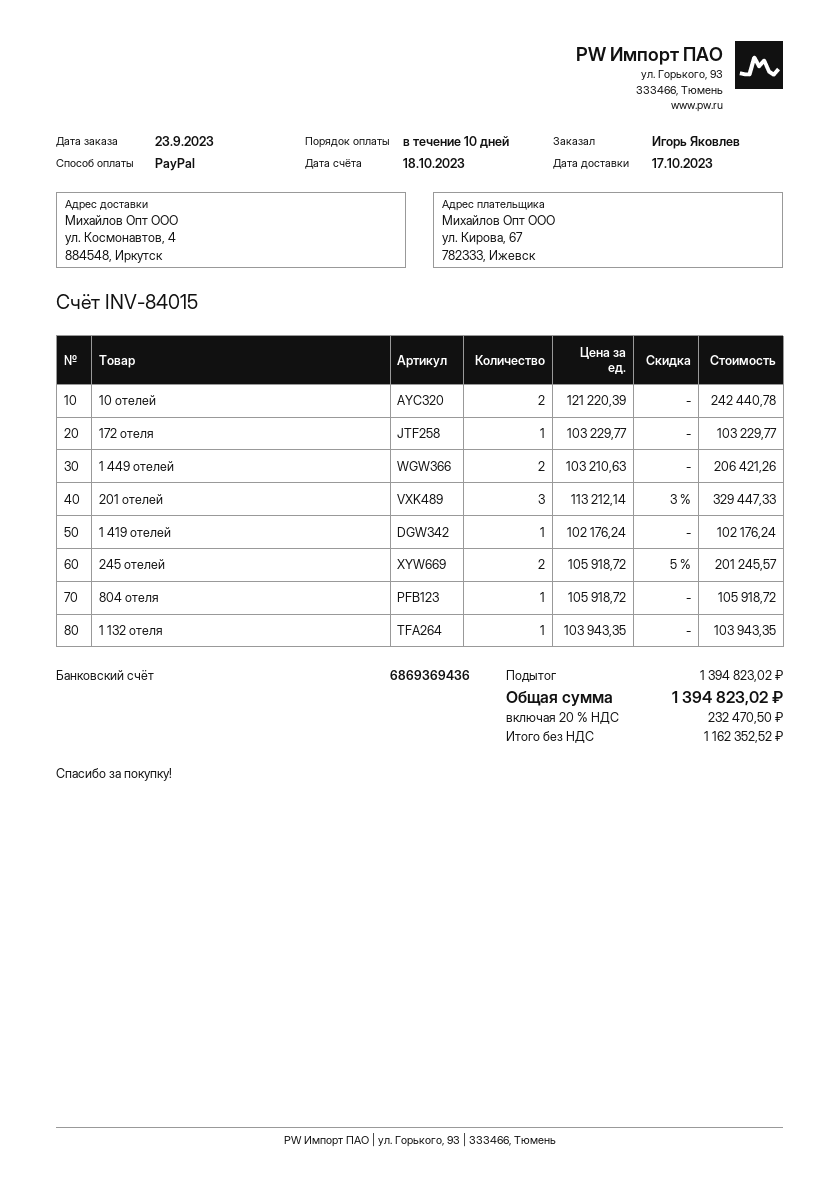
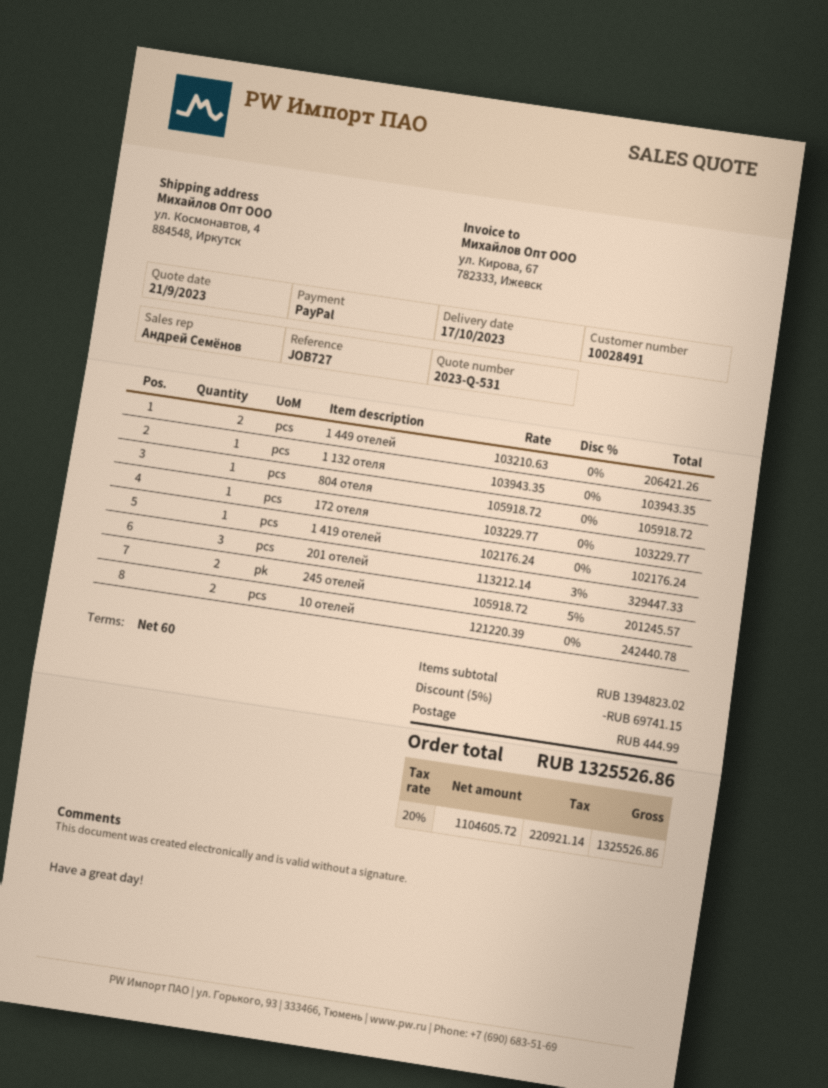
payment terms: 10 days -> 60 days
discount: none -> 5% = 69741.15
shipping: none -> 444.99
net: 1162352.52 -> 1104605.72
tax: 20% = 232470.50 -> 20% = 220921.14
total: 1394823.02 -> 1325526.86

